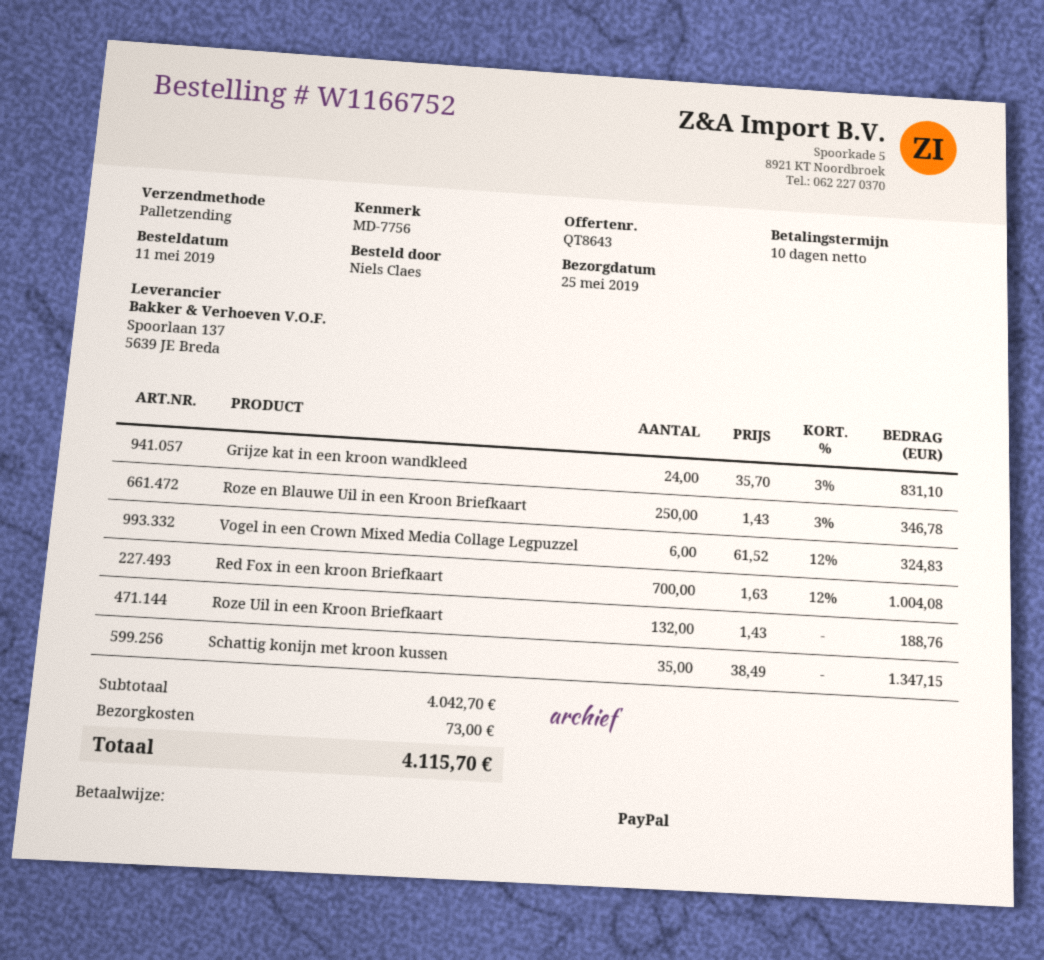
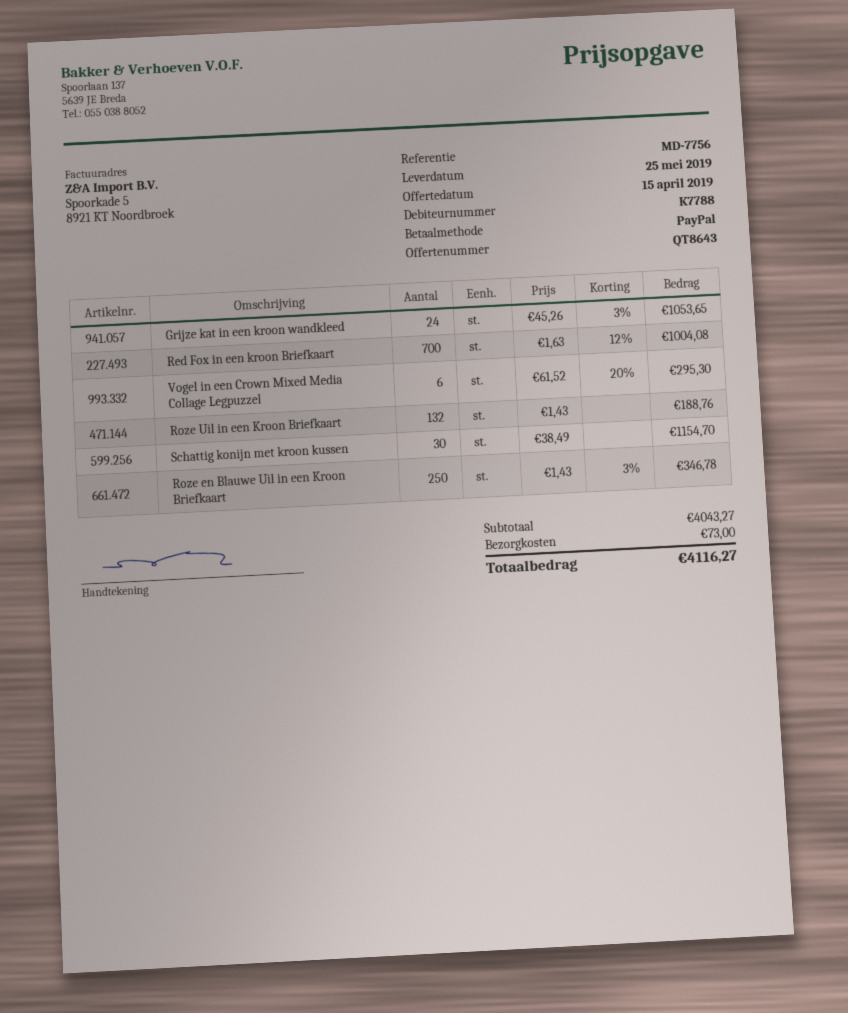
Grijze kat in een kroon wandkleed: 24 x 35.70 - 3% = 831.10 -> 24 x 45.26 - 3% = 1053.65
Vogel in een Crown Mixed Media Collage Legpuzzel: 6 x 61.52 - 12% = 324.83 -> 6 x 61.52 - 20% = 295.30
Schattig konijn met kroon kussen: 35 x 38.49 = 1347.15 -> 30 x 38.49 = 1154.70
subtotal: 4042.70 -> 4043.27
total: 4115.70 -> 4116.27

